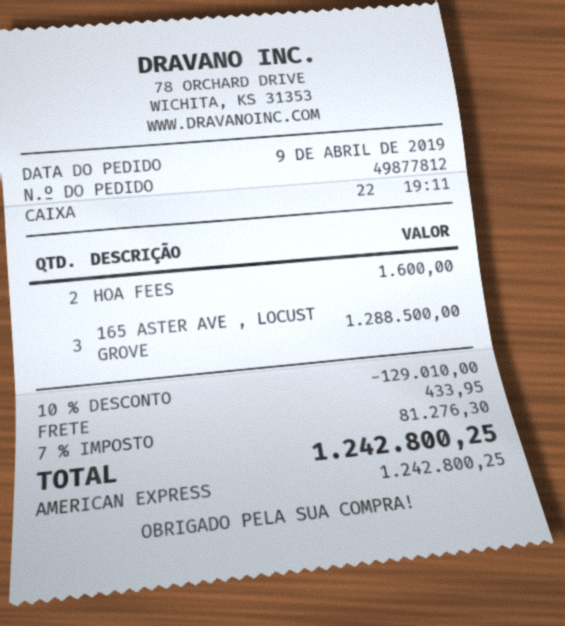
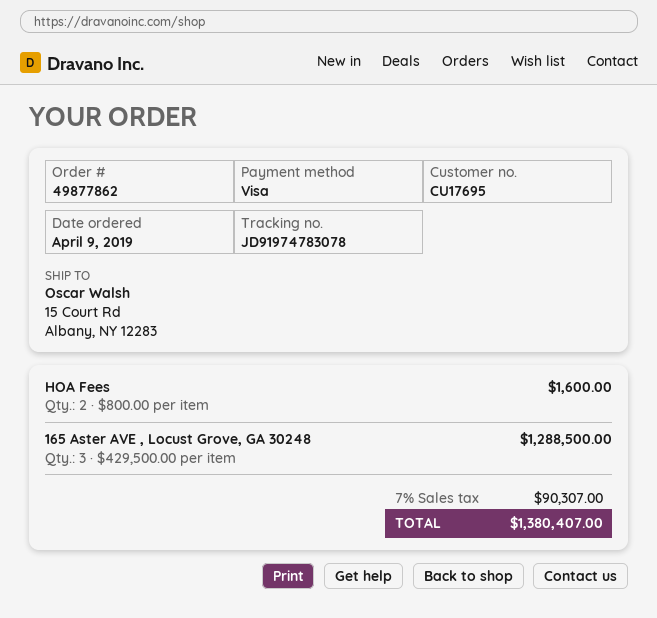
order number: 49877812 -> 49877862
payment method: American Express -> Visa
discount: 10% = 129010.00 -> none
shipping: 433.95 -> none
tax: 7% = 81276.30 -> 7% = 90307.00
total: 1242800.25 -> 1380407.00

